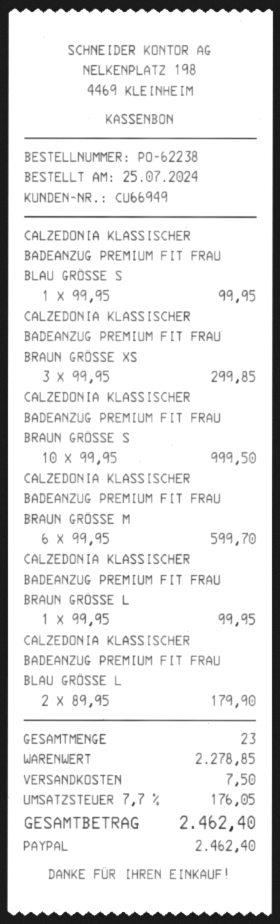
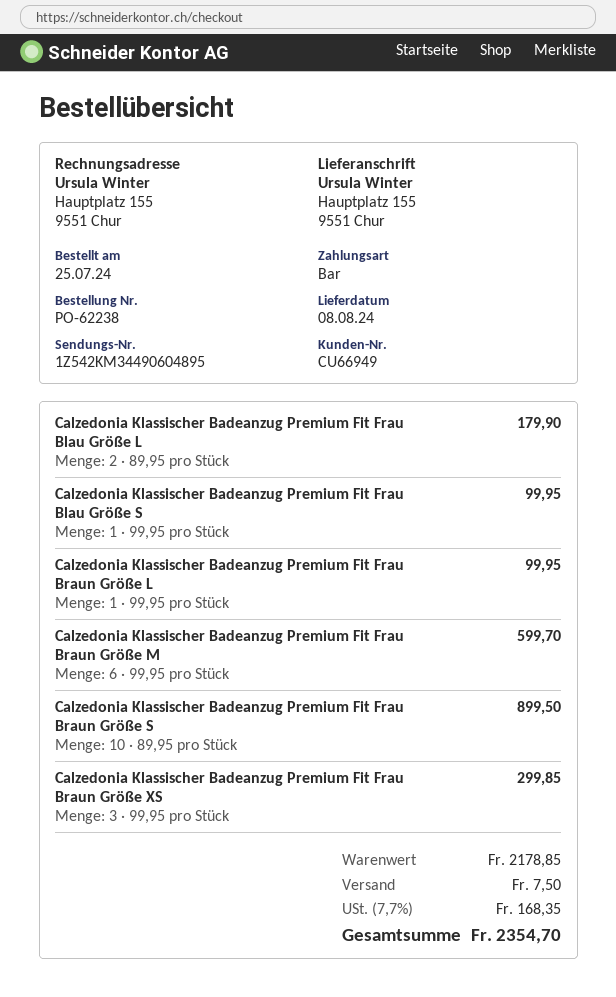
payment method: PayPal -> cash
CALZEDONIA KLASSISCHER BADEANZUG PREMIUM FIT FRAU BRAUN GRÖSSE S: 10 x 99.95 = 999.50 -> 10 x 89.95 = 899.50
subtotal: 2278.85 -> 2178.85
tax: 7.7% = 176.05 -> 7.7% = 168.35
total: 2462.40 -> 2354.70

